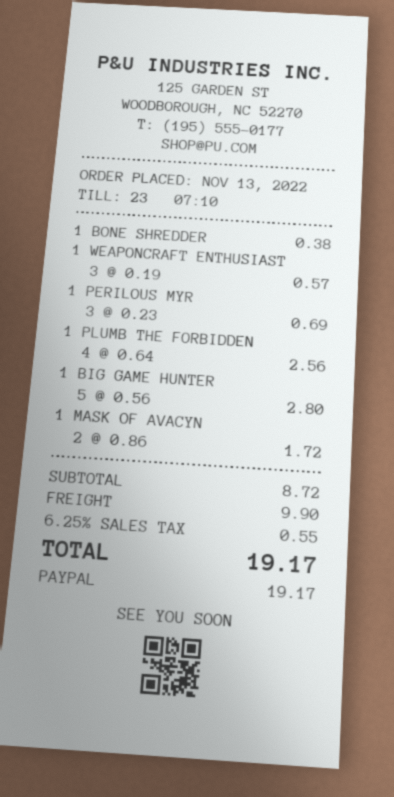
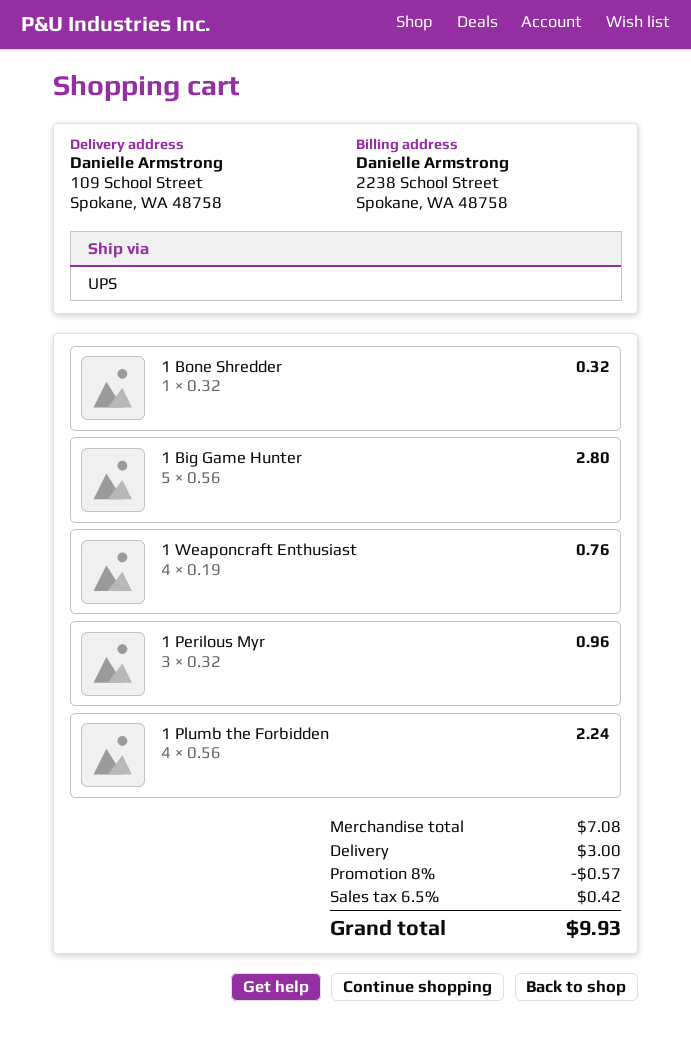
1 BONE SHREDDER: 1 x 0.38 = 0.38 -> 1 x 0.32 = 0.32
1 WEAPONCRAFT ENTHUSIAST: 3 x 0.19 = 0.57 -> 4 x 0.19 = 0.76
1 PERILOUS MYR: 3 x 0.23 = 0.69 -> 3 x 0.32 = 0.96
1 PLUMB THE FORBIDDEN: 4 x 0.64 = 2.56 -> 4 x 0.56 = 2.24
1 MASK OF AVACYN: 2 x 0.86 = 1.72 -> none
subtotal: 8.72 -> 7.08
discount: none -> 8% = 0.57
shipping: 9.90 -> 3.00
tax: 6.25% = 0.55 -> 6.5% = 0.42
total: 19.17 -> 9.93

